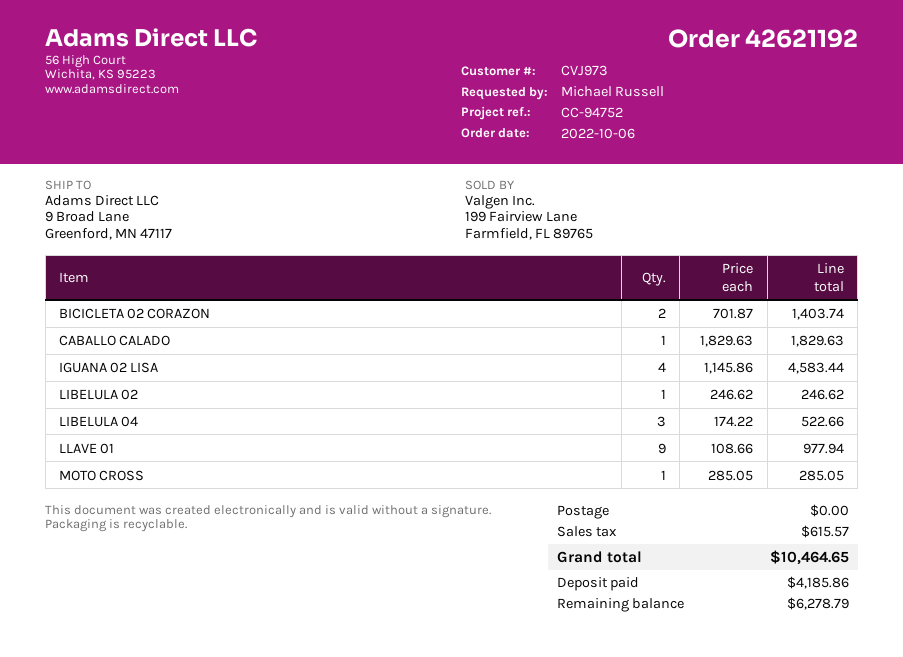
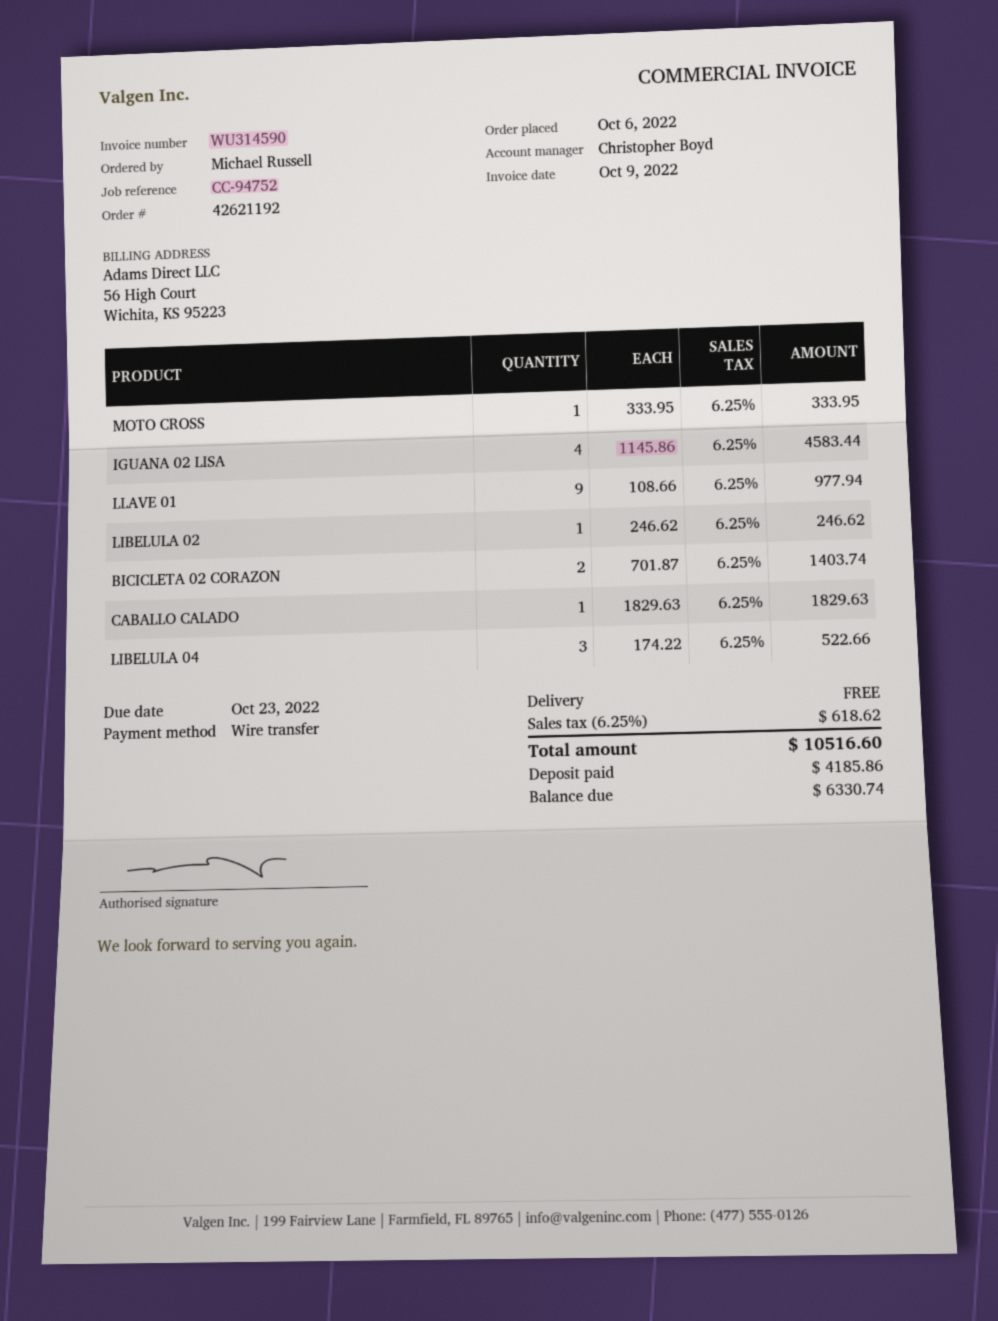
MOTO CROSS: 1 x 285.05 = 285.05 -> 1 x 333.95 = 333.95
tax: 615.57 -> 618.62
total: 10464.65 -> 10516.60
balance: 6278.79 -> 6330.74

